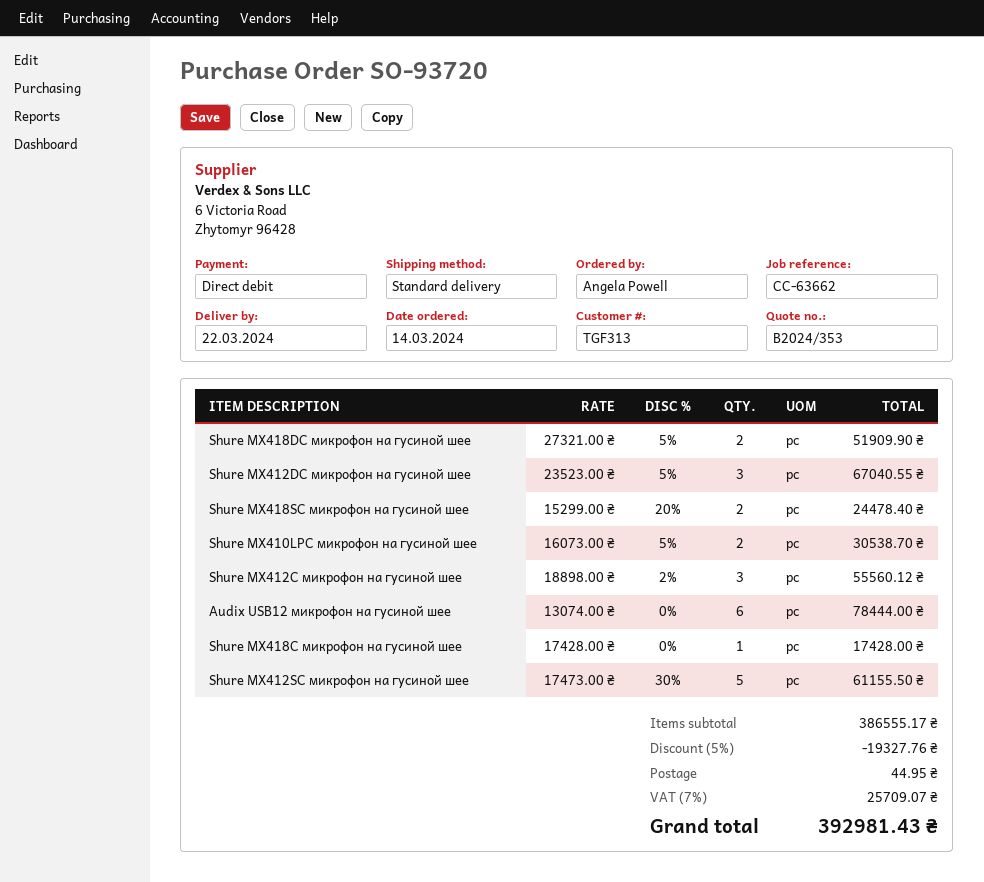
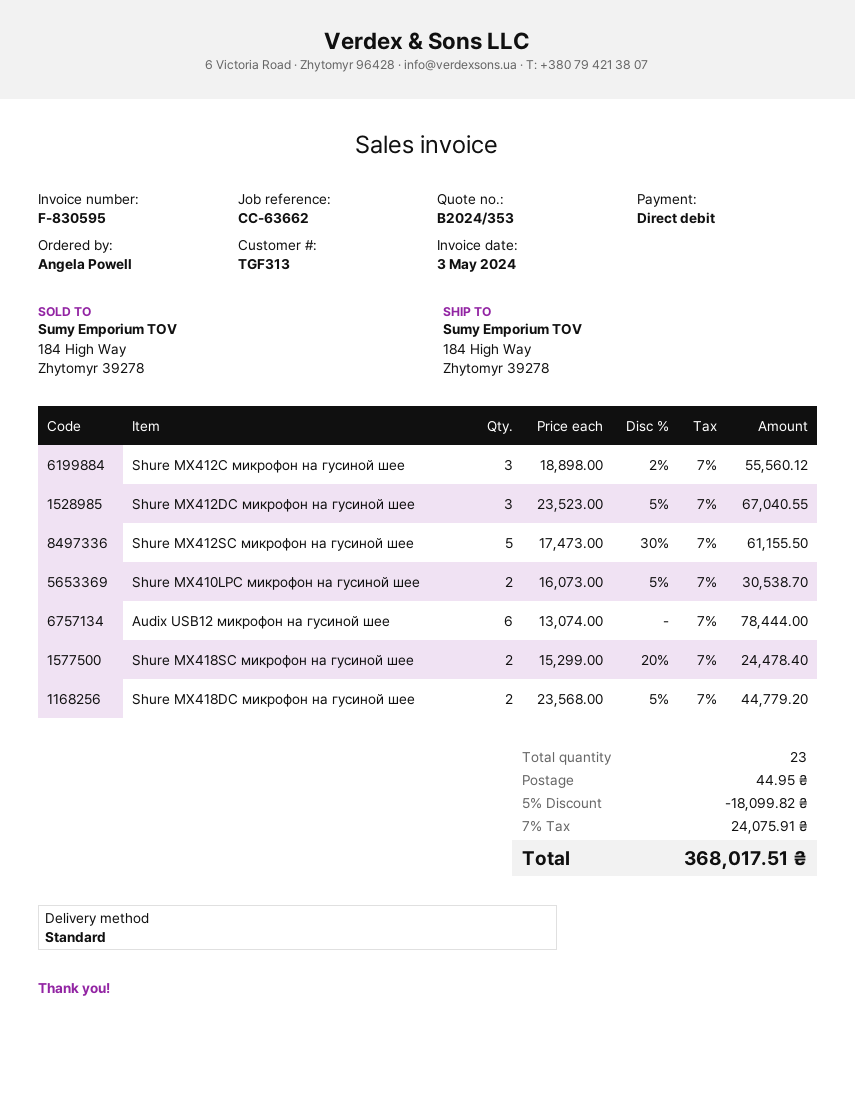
Shure MX418DC микрофон на гусиной шее: 2 x 27321.00 - 5% = 51909.90 -> 2 x 23568.00 - 5% = 44779.20
Shure MX418C микрофон на гусиной шее: 1 x 17428.00 = 17428.00 -> none
discount: 5% = 19327.76 -> 5% = 18099.82
tax: 7% = 25709.07 -> 7% = 24075.91
total: 392981.43 -> 368017.51

